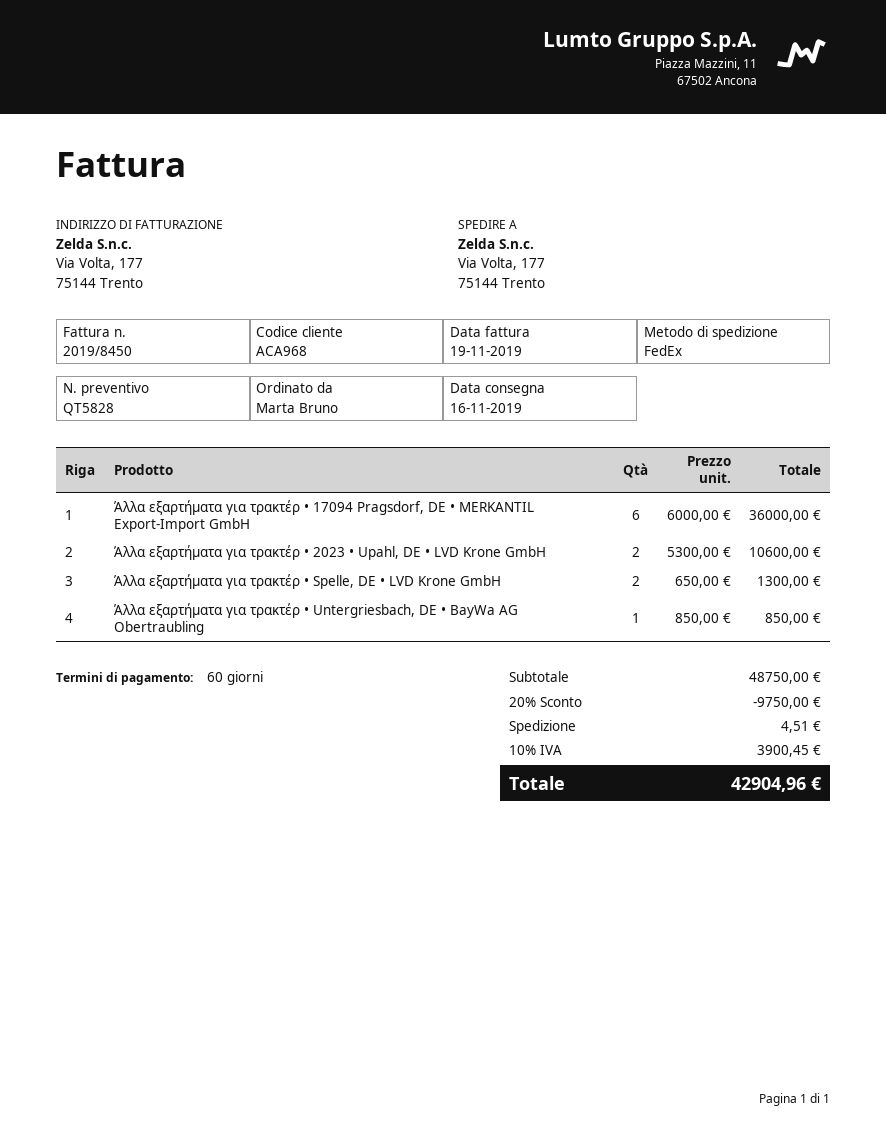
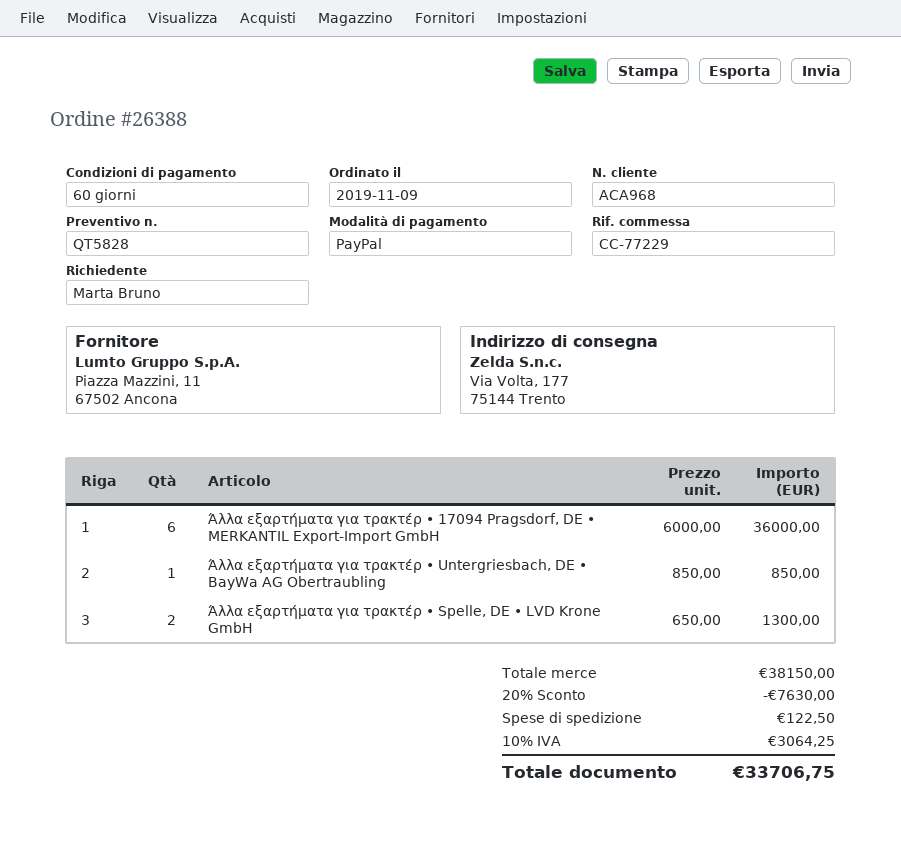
Άλλα εξαρτήματα για τρακτέρ • 2023 • Upahl, DE • LVD Krone GmbH: 2 x 5300.00 = 10600.00 -> none
subtotal: 48750.00 -> 38150.00
discount: 20% = 9750.00 -> 20% = 7630.00
shipping: 4.51 -> 122.50
tax: 10% = 3900.45 -> 10% = 3064.25
total: 42904.96 -> 33706.75

